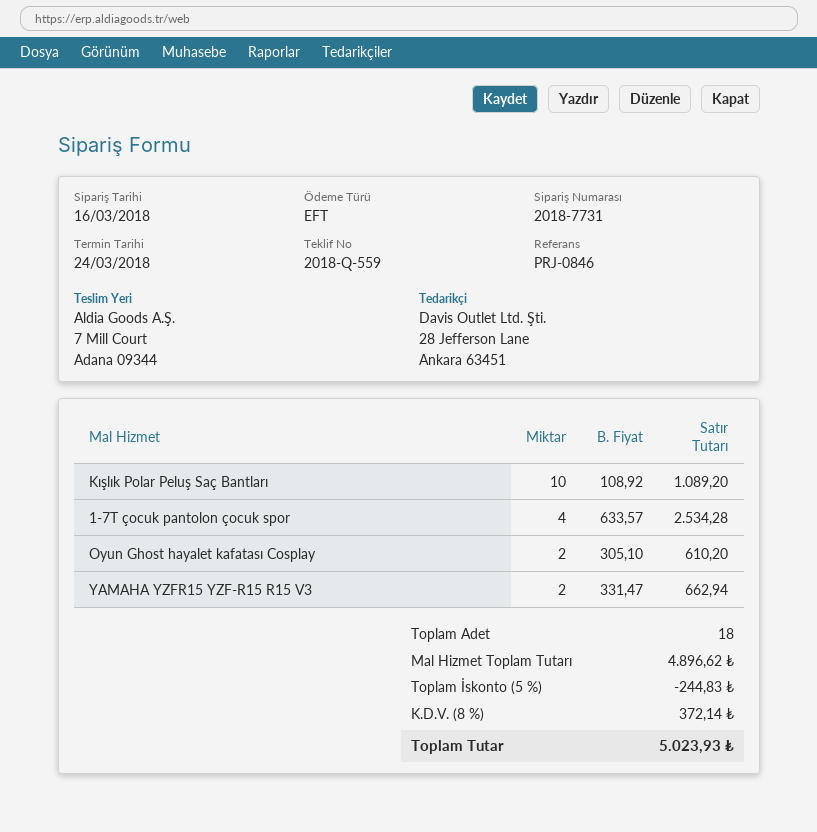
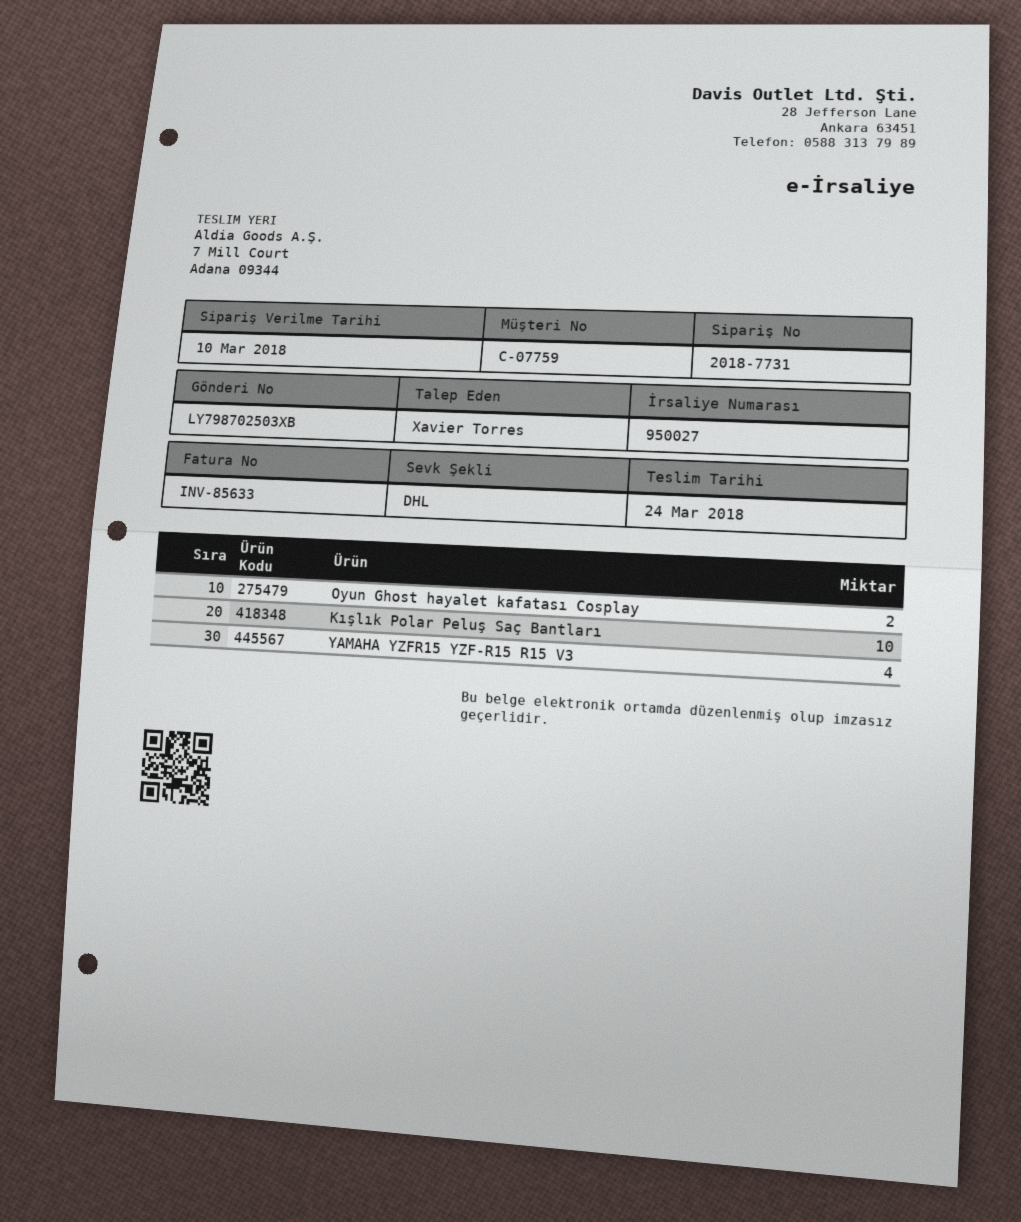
order date: 2018-03-16 -> 2018-03-10
1-7T çocuk pantolon çocuk spor: 4 -> none
YAMAHA YZFR15 YZF-R15 R15 V3: 2 -> 4

